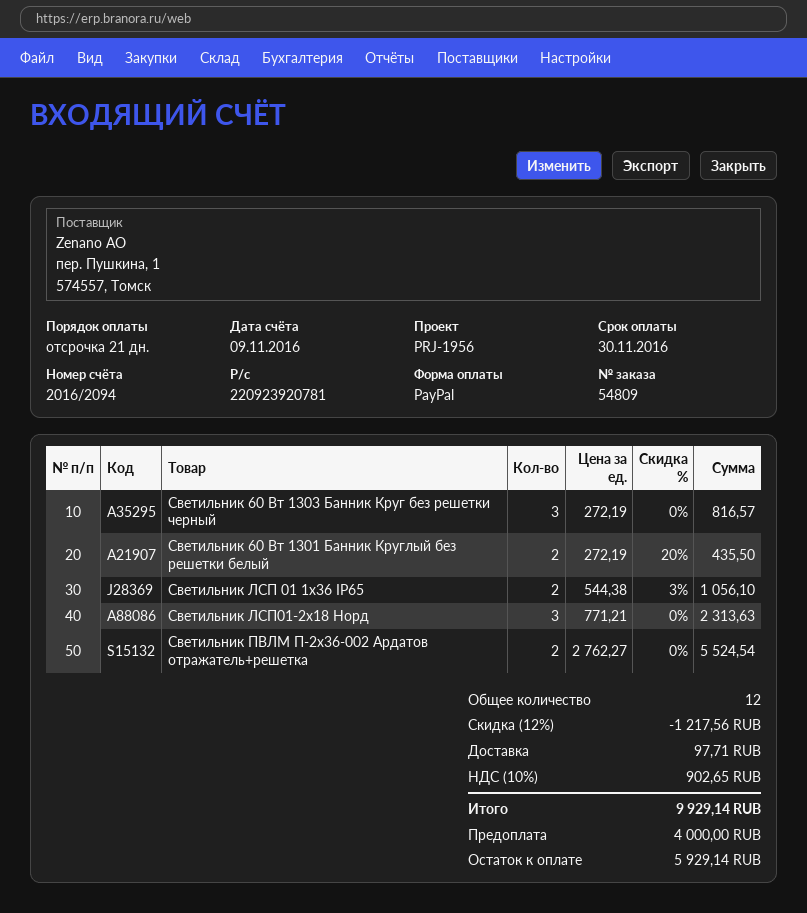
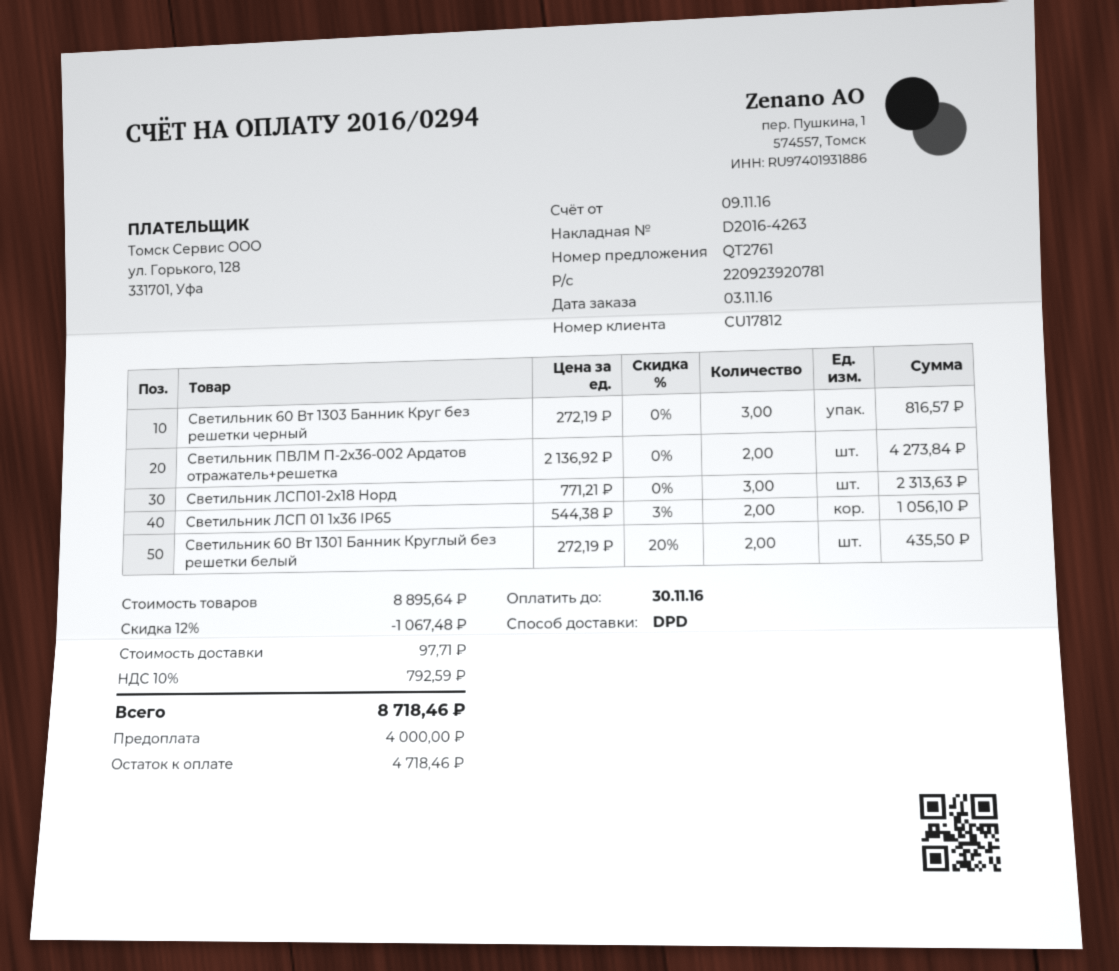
invoice number: 2016/2094 -> 2016/0294
Светильник ПВЛМ П-2х36-002 Ардатов отражатель+решетка: 2 x 2762.27 = 5524.54 -> 2 x 2136.92 = 4273.84
discount: 12% = 1217.56 -> 12% = 1067.48
tax: 10% = 902.65 -> 10% = 792.59
total: 9929.14 -> 8718.46
balance: 5929.14 -> 4718.46

